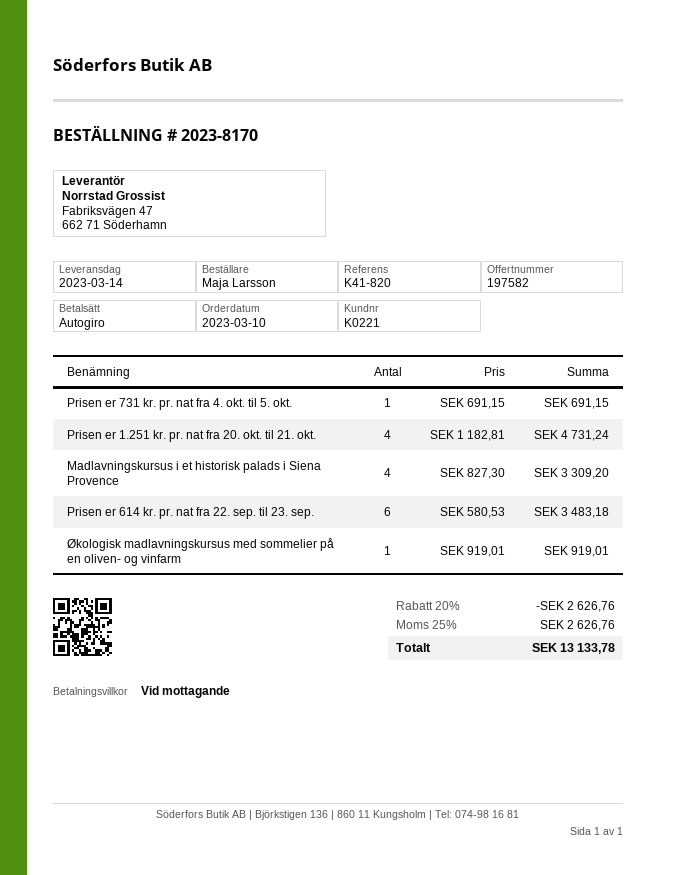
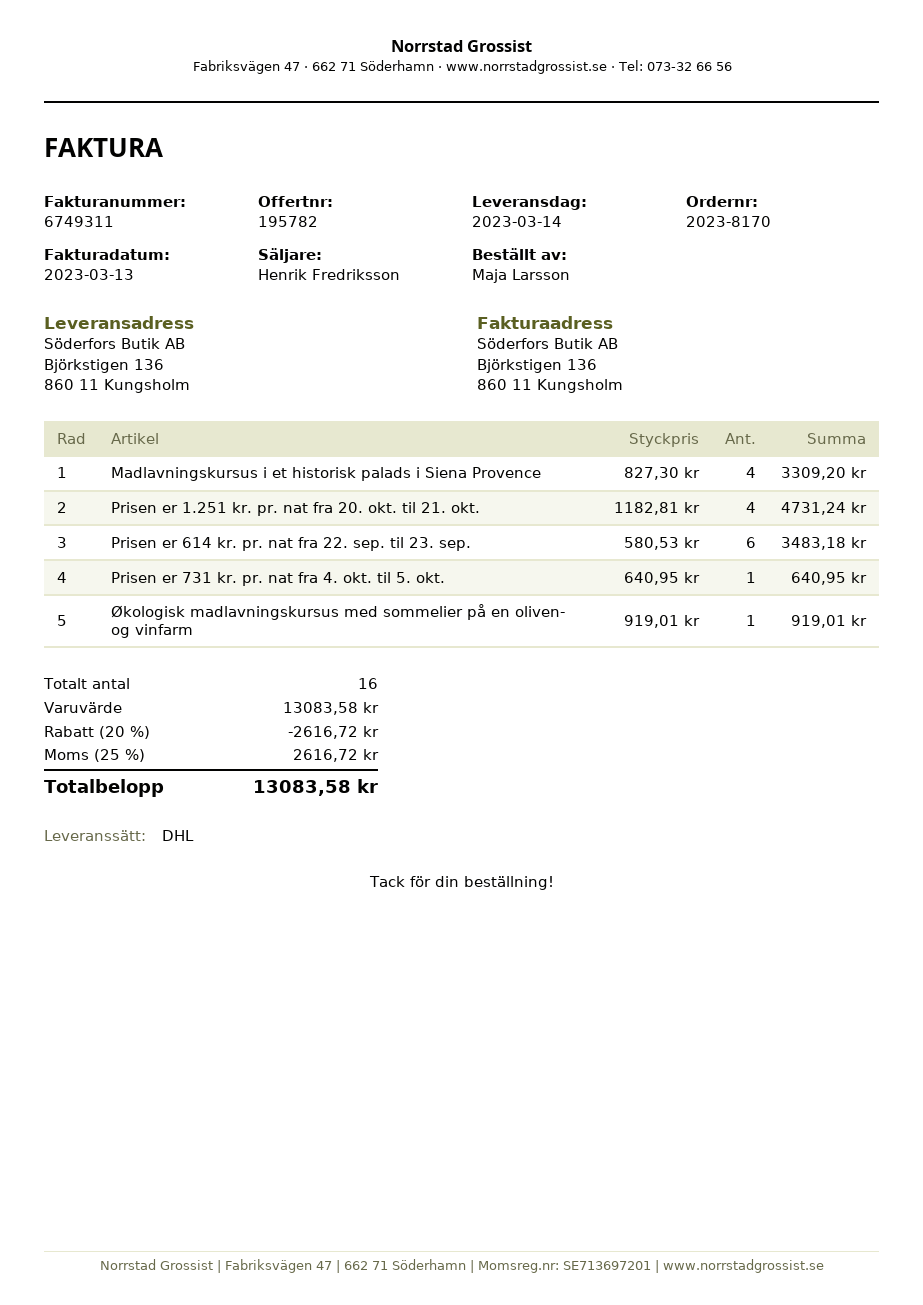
quote number: 197582 -> 195782
Prisen er 731 kr. pr. nat fra 4. okt. til 5. okt.: 1 x 691.15 = 691.15 -> 1 x 640.95 = 640.95
discount: 20% = 2626.76 -> 20% = 2616.72
tax: 25% = 2626.76 -> 25% = 2616.72
total: 13133.78 -> 13083.58

